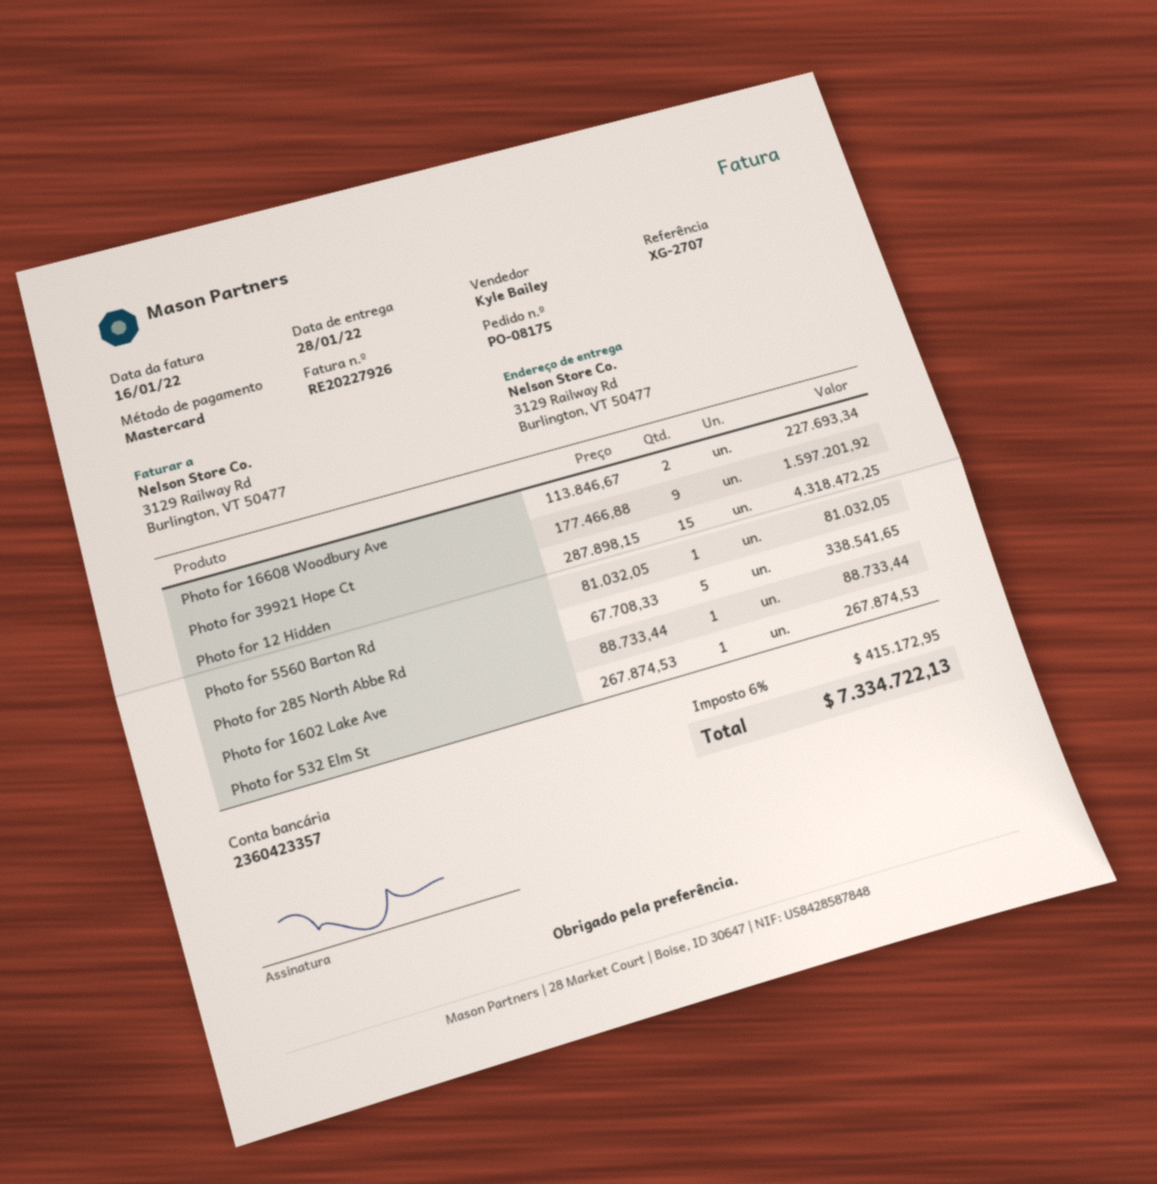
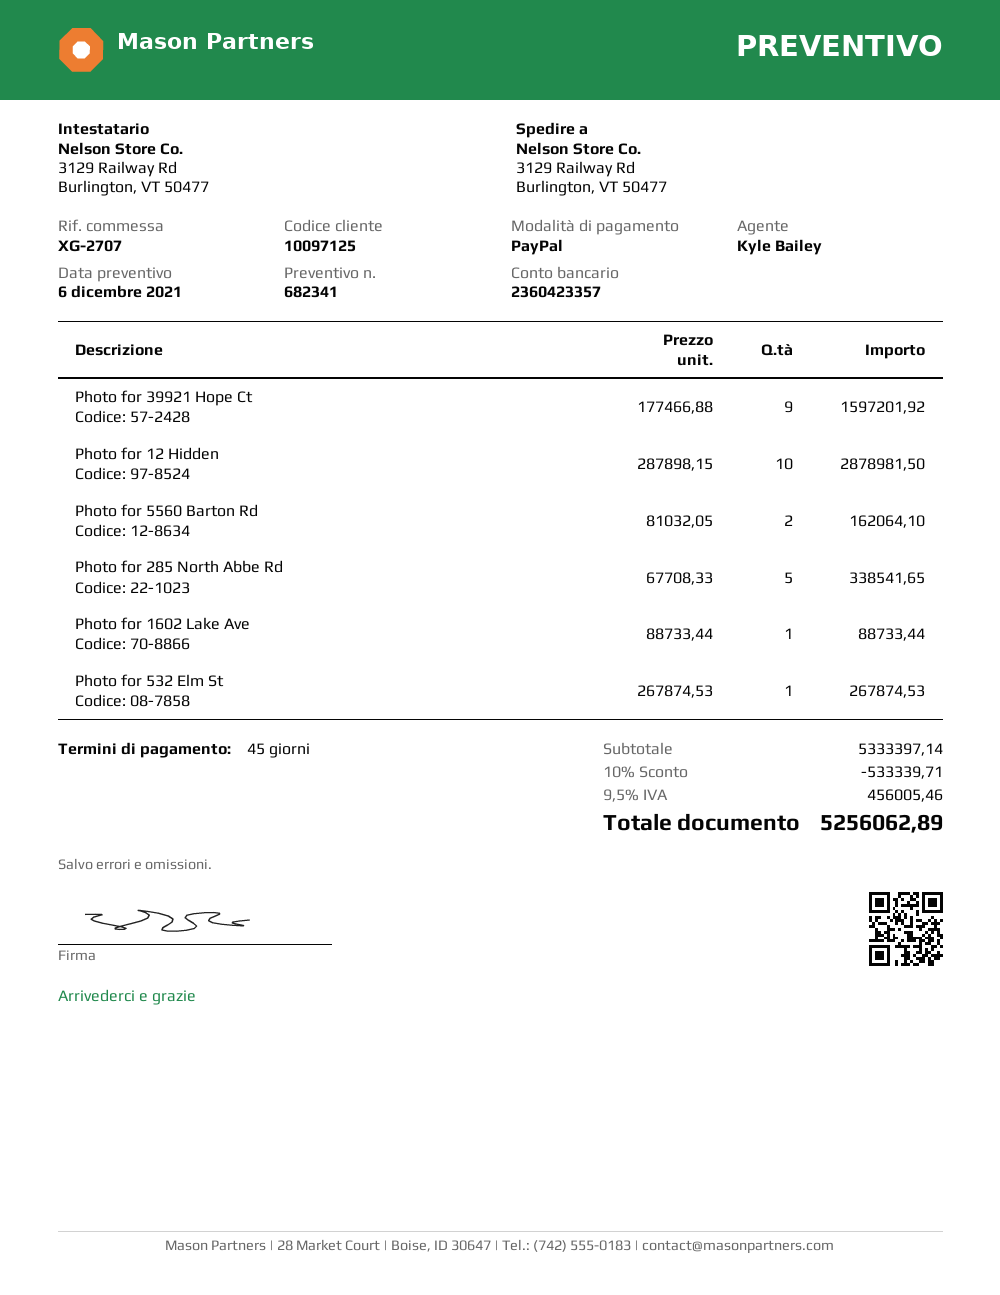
payment method: Mastercard -> PayPal
Photo for 16608 Woodbury Ave: 2 x 113846.67 = 227693.34 -> none
Photo for 12 Hidden: 15 x 287898.15 = 4318472.25 -> 10 x 287898.15 = 2878981.50
Photo for 5560 Barton Rd: 1 x 81032.05 = 81032.05 -> 2 x 81032.05 = 162064.10
discount: none -> 10% = 533339.71
tax: 6% = 415172.95 -> 9.5% = 456005.46
total: 7334722.13 -> 5256062.89

